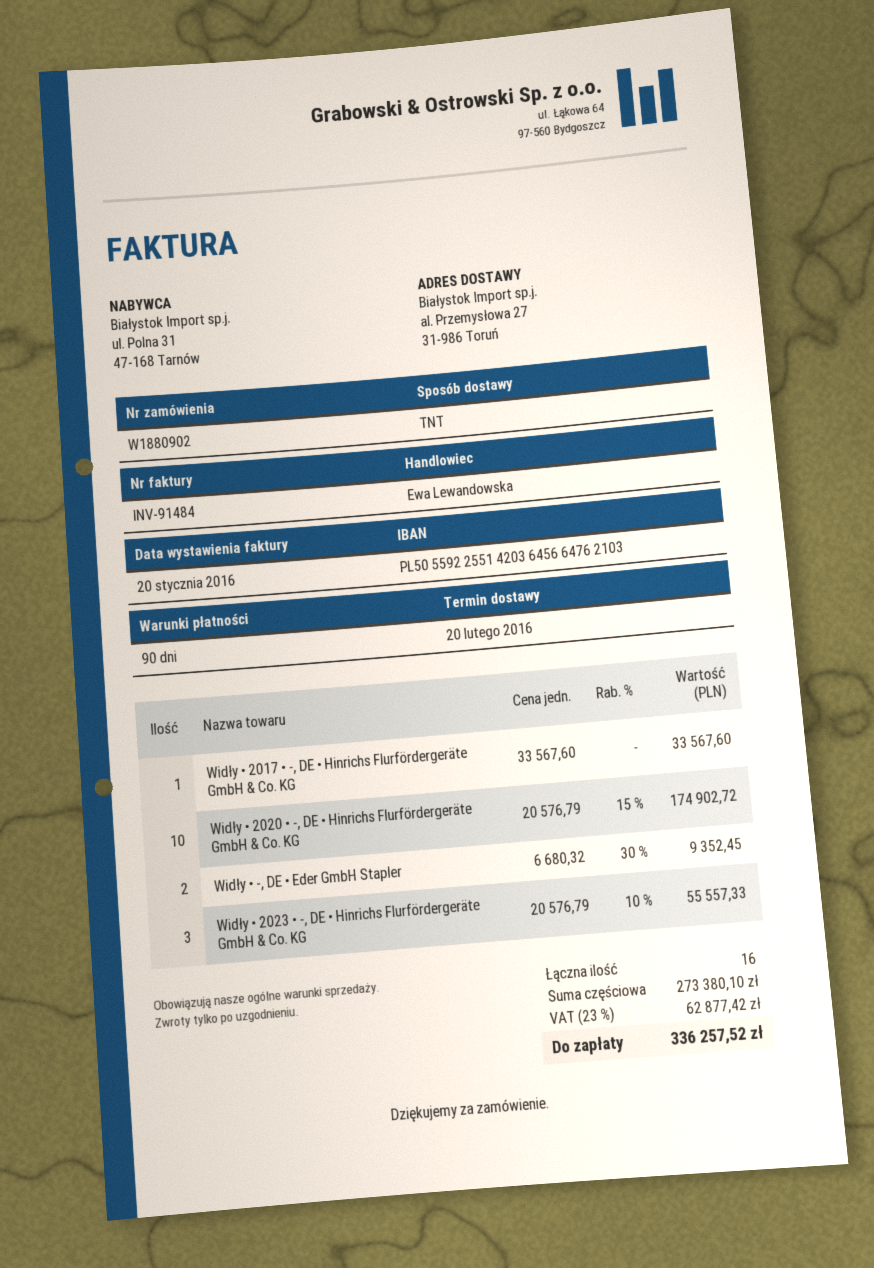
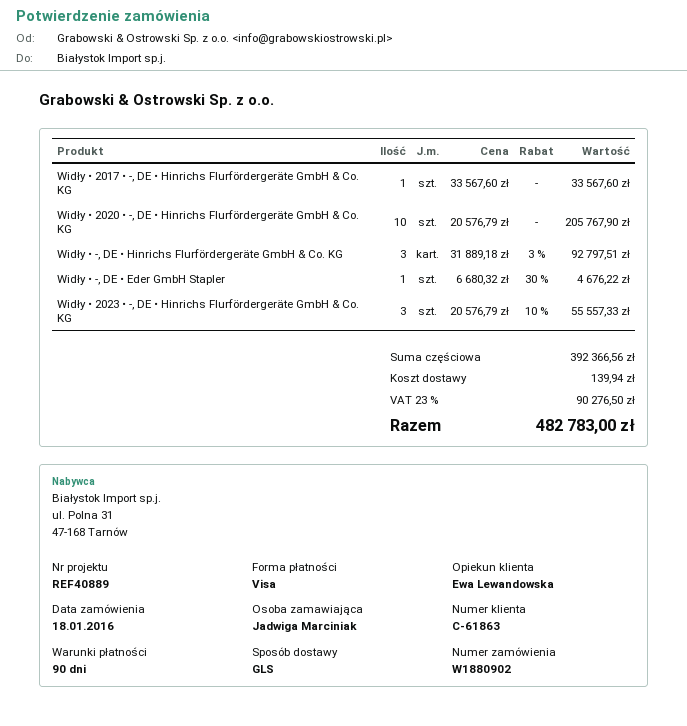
shipping method: TNT -> GLS
Widły • 2020 • -, DE • Hinrichs Flurfördergeräte GmbH & Co. KG: 10 x 20576.79 - 15% = 174902.72 -> 10 x 20576.79 = 205767.90
Widły • -, DE • Eder GmbH Stapler: 2 x 6680.32 - 30% = 9352.45 -> 1 x 6680.32 - 30% = 4676.22
Widły • -, DE • Hinrichs Flurfördergeräte GmbH & Co. KG: none -> 3 x 31889.18 - 3% = 92797.51
subtotal: 273380.10 -> 392366.56
shipping: none -> 139.94
tax: 23% = 62877.42 -> 23% = 90276.50
total: 336257.52 -> 482783.00

